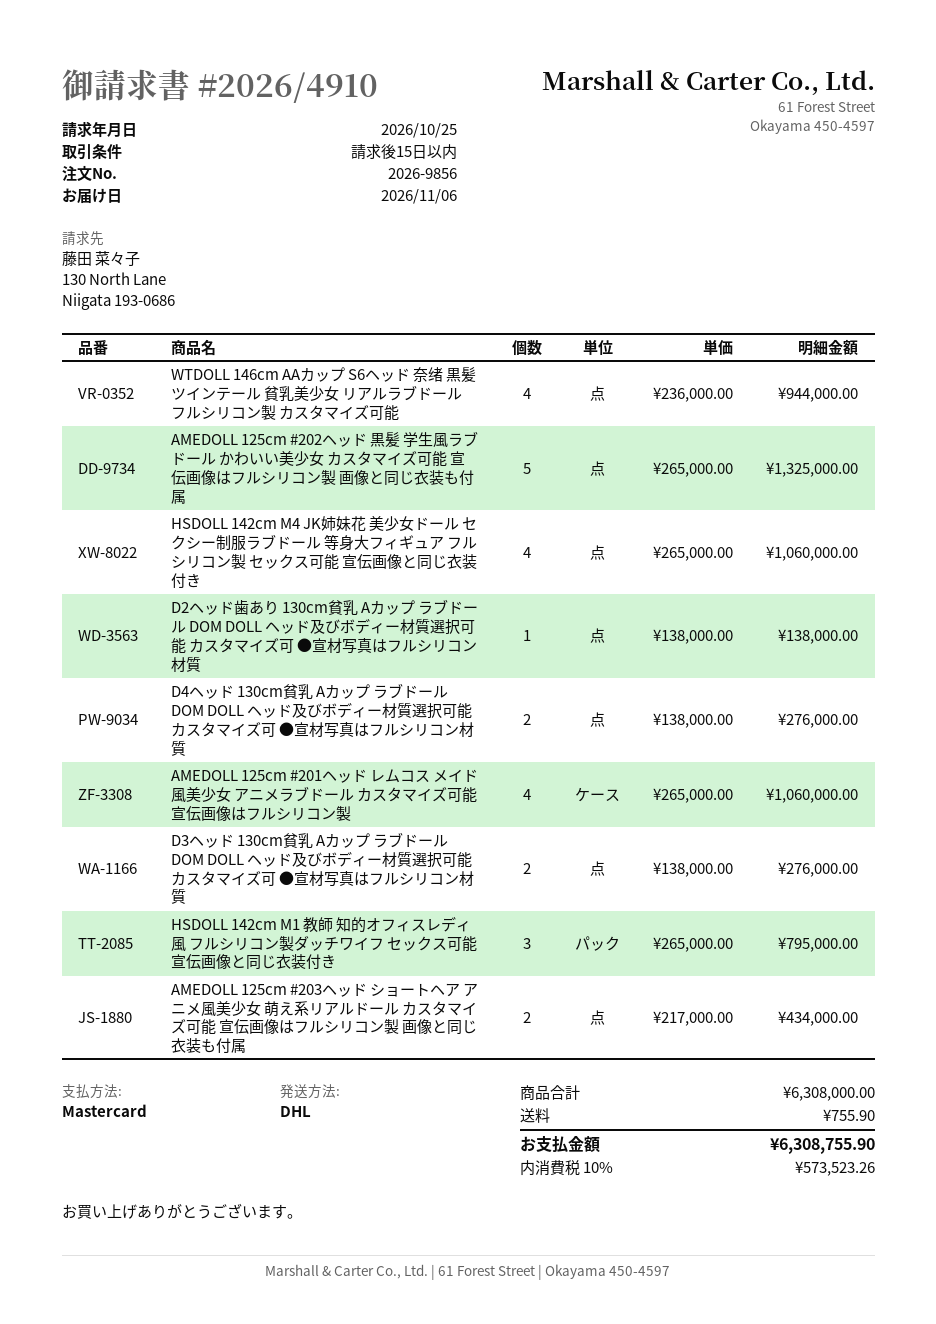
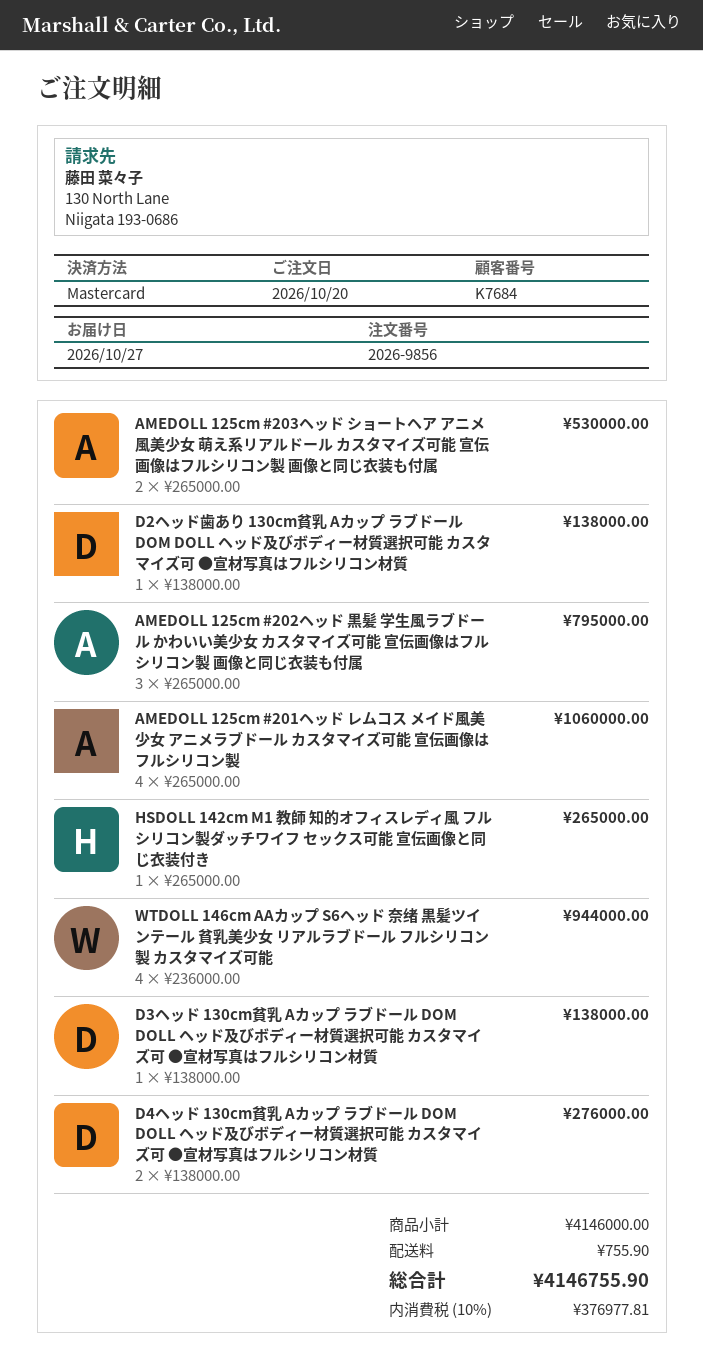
delivery date: 2026-11-06 -> 2026-10-27
AMEDOLL 125cm #202ヘッド 黒髪 学生風ラブドール かわいい美少女 カスタマイズ可能 宣伝画像はフルシリコン製 画像と同じ衣装も付属: 5 x 265000.00 = 1325000.00 -> 3 x 265000.00 = 795000.00
HSDOLL 142cm M4 JK姉妹花 美少女ドール セクシー制服ラブドール 等身大フィギュア フルシリコン製 セックス可能 宣伝画像と同じ衣装付き: 4 x 265000.00 = 1060000.00 -> none
D3ヘッド 130cm貧乳 Aカップ ラブドール DOM DOLL ヘッド及びボディー材質選択可能 カスタマイズ可 ●宣材写真はフルシリコン材質: 2 x 138000.00 = 276000.00 -> 1 x 138000.00 = 138000.00
HSDOLL 142cm M1 教師 知的オフィスレディ風 フルシリコン製ダッチワイフ セックス可能 宣伝画像と同じ衣装付き: 3 x 265000.00 = 795000.00 -> 1 x 265000.00 = 265000.00
AMEDOLL 125cm #203ヘッド ショートヘア アニメ風美少女 萌え系リアルドール カスタマイズ可能 宣伝画像はフルシリコン製 画像と同じ衣装も付属: 2 x 217000.00 = 434000.00 -> 2 x 265000.00 = 530000.00
subtotal: 6308000.00 -> 4146000.00
tax: 10% = 573523.26 -> 10% = 376977.81
total: 6308755.90 -> 4146755.90

